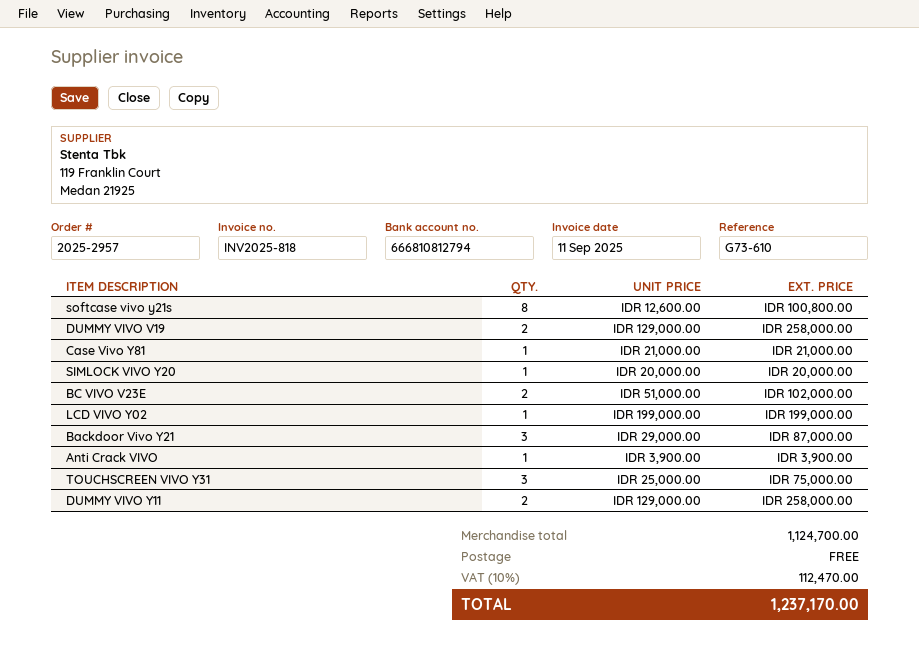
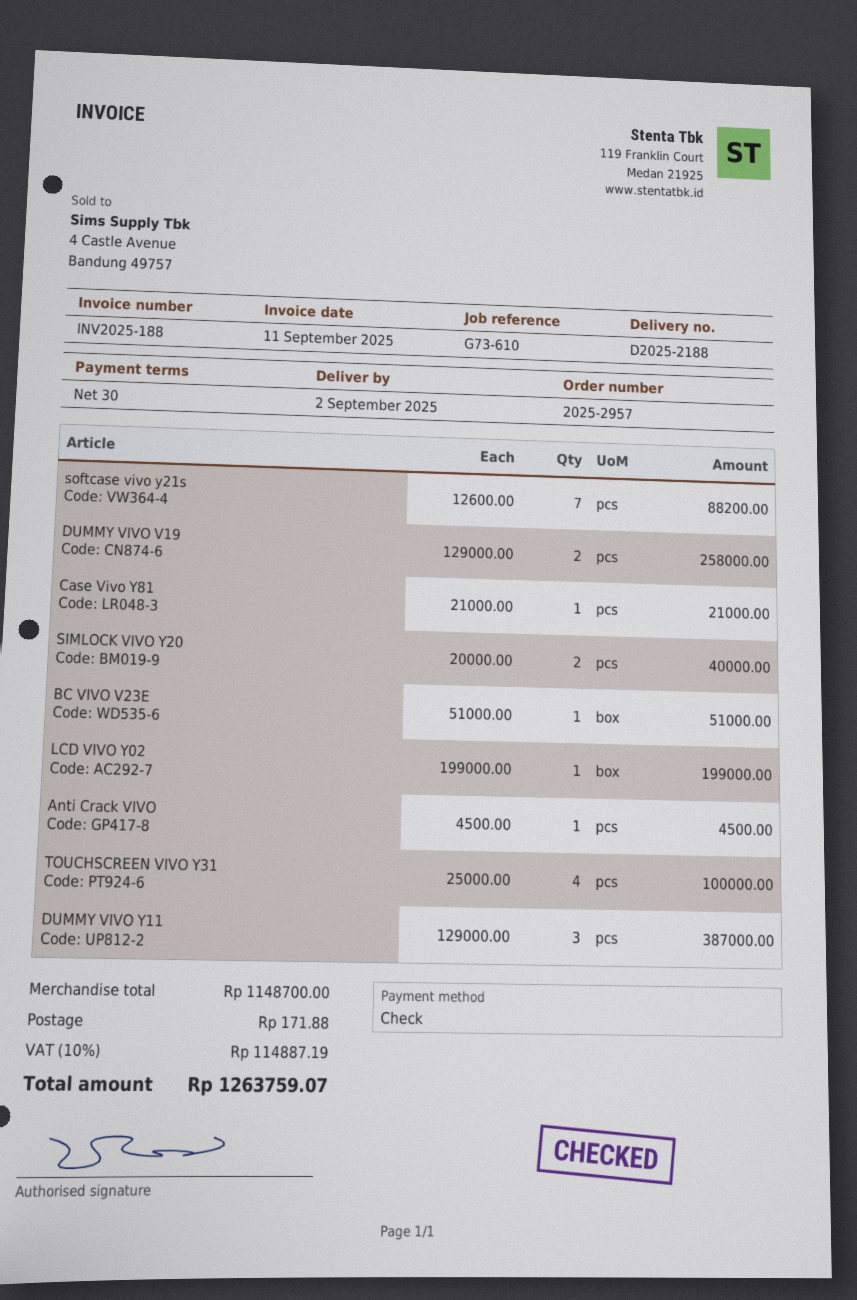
invoice number: INV2025-818 -> INV2025-188
softcase vivo y21s: 8 x 12600.00 = 100800.00 -> 7 x 12600.00 = 88200.00
SIMLOCK VIVO Y20: 1 x 20000.00 = 20000.00 -> 2 x 20000.00 = 40000.00
BC VIVO V23E: 2 x 51000.00 = 102000.00 -> 1 x 51000.00 = 51000.00
Backdoor Vivo Y21: 3 x 29000.00 = 87000.00 -> none
Anti Crack VIVO: 1 x 3900.00 = 3900.00 -> 1 x 4500.00 = 4500.00
TOUCHSCREEN VIVO Y31: 3 x 25000.00 = 75000.00 -> 4 x 25000.00 = 100000.00
DUMMY VIVO Y11: 2 x 129000.00 = 258000.00 -> 3 x 129000.00 = 387000.00
subtotal: 1124700.00 -> 1148700.00
shipping: 0.00 -> 171.88
tax: 10% = 112470.00 -> 10% = 114887.19
total: 1237170.00 -> 1263759.07

